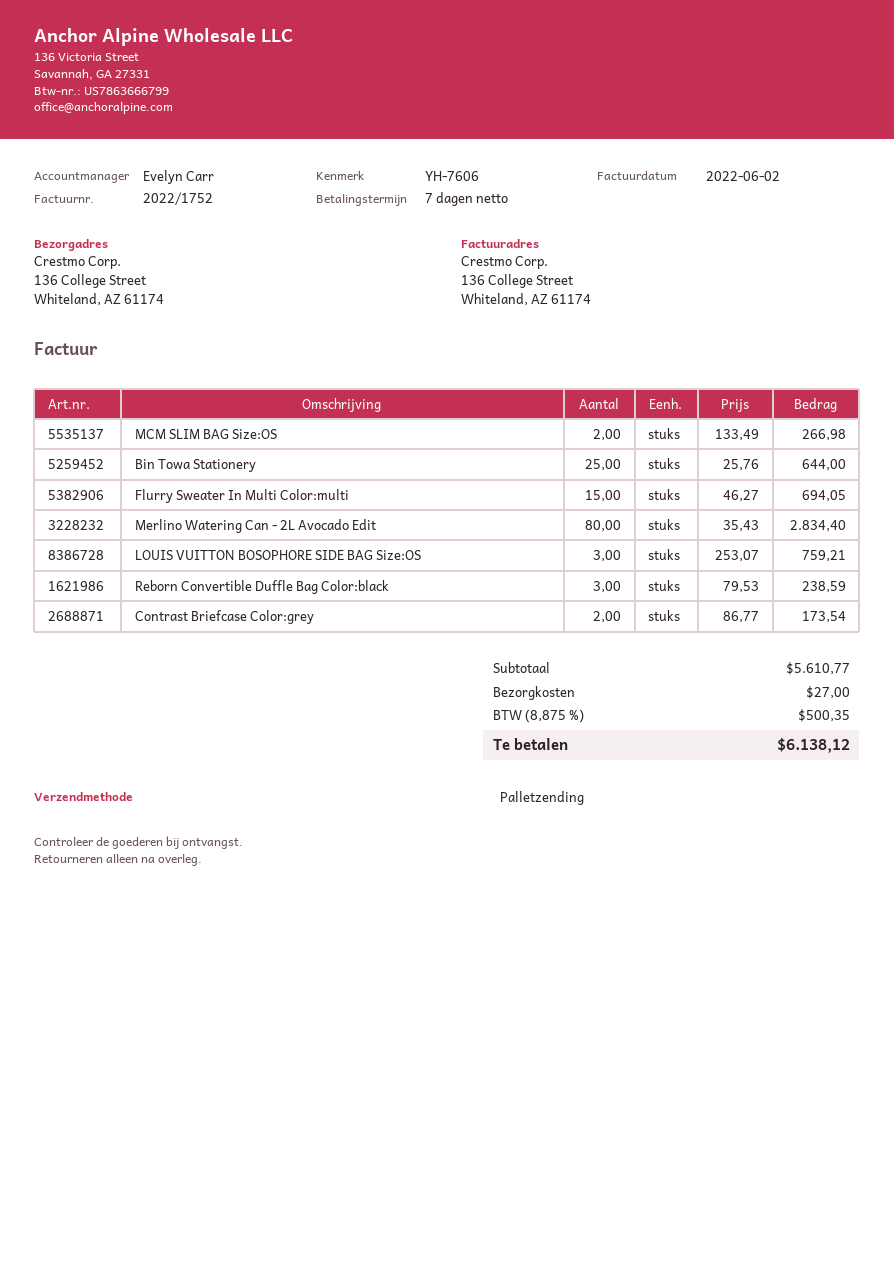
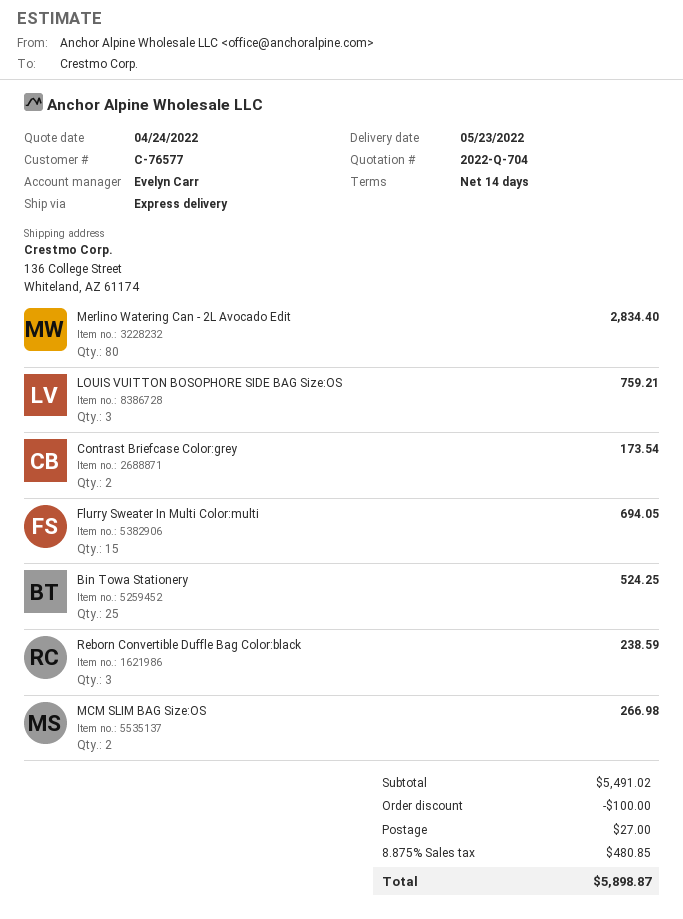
payment terms: 7 days -> 14 days
shipping method: pallet freight -> express
Bin Towa Stationery: 25 for 644.00 -> 25 for 524.25
subtotal: 5610.77 -> 5491.02
discount: none -> 100.00
tax: 8.875% = 500.35 -> 8.875% = 480.85
total: 6138.12 -> 5898.87

